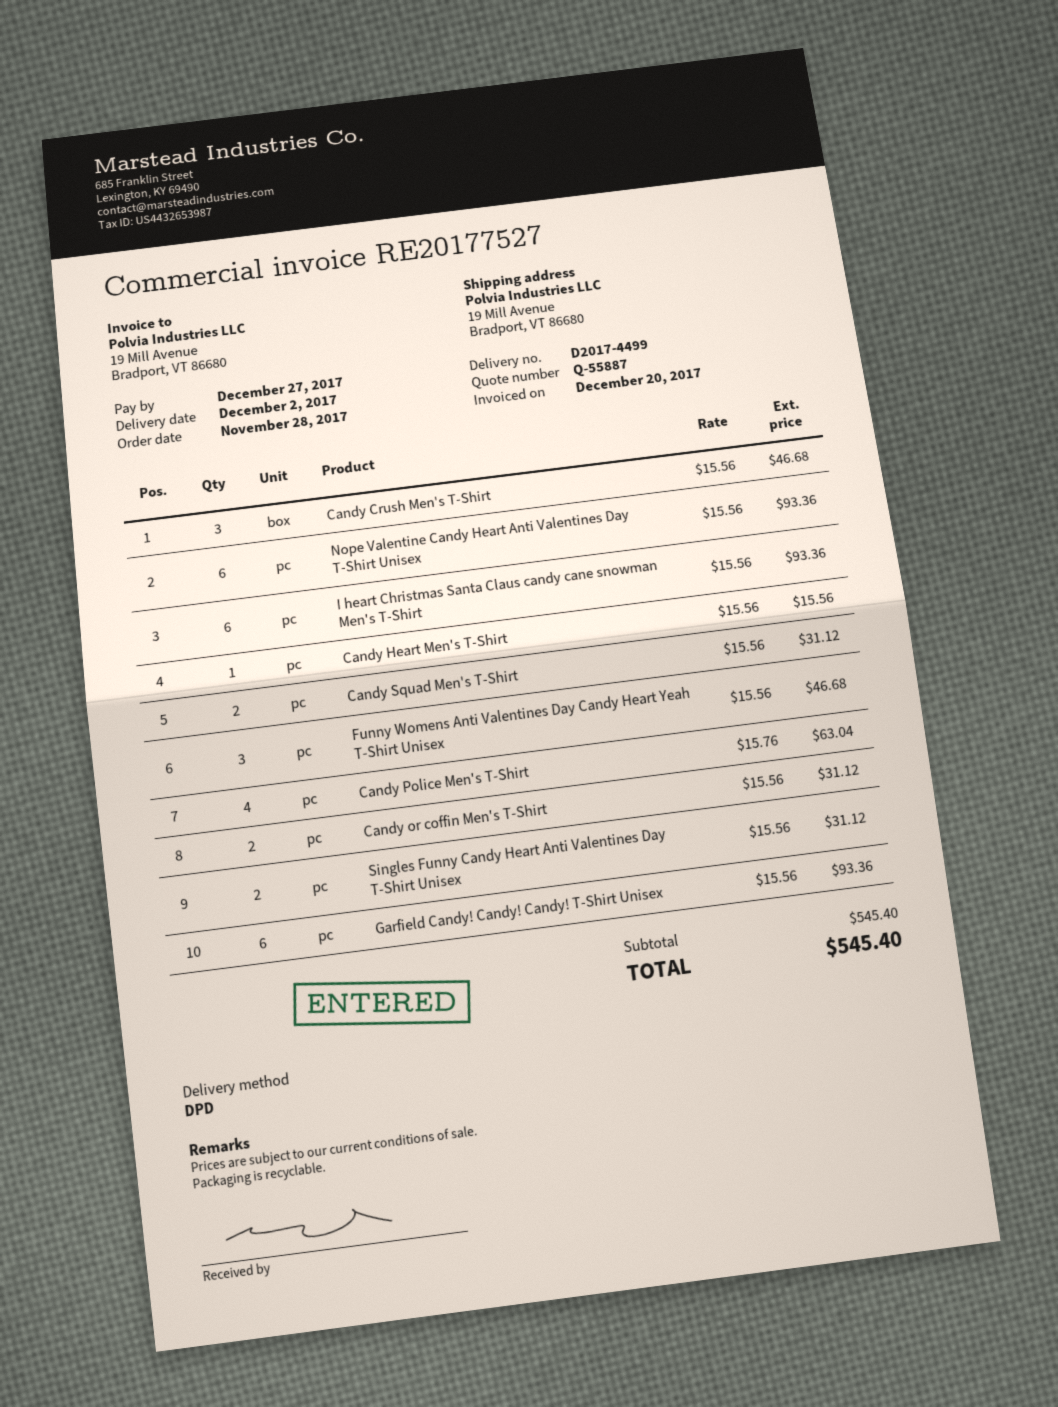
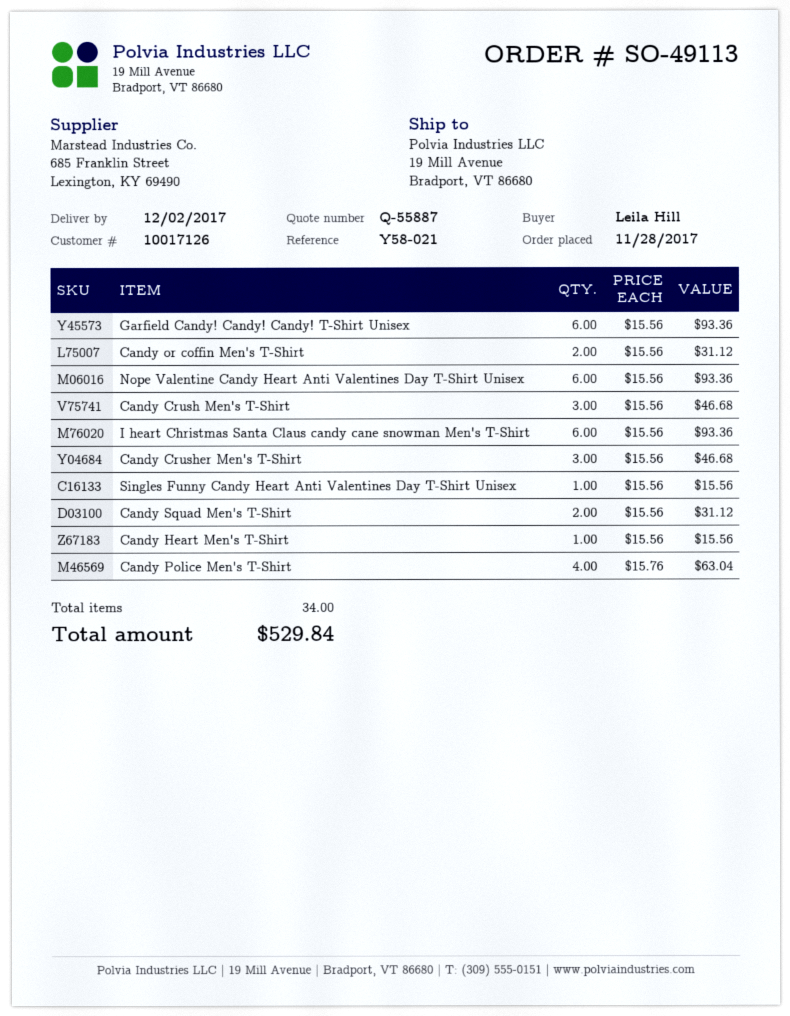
Funny Womens Anti Valentines Day Candy Heart Yeah T-Shirt Unisex: 3 x 15.56 = 46.68 -> none
Singles Funny Candy Heart Anti Valentines Day T-Shirt Unisex: 2 x 15.56 = 31.12 -> 1 x 15.56 = 15.56
Candy Crusher Men's T-Shirt: none -> 3 x 15.56 = 46.68
total: 545.40 -> 529.84

